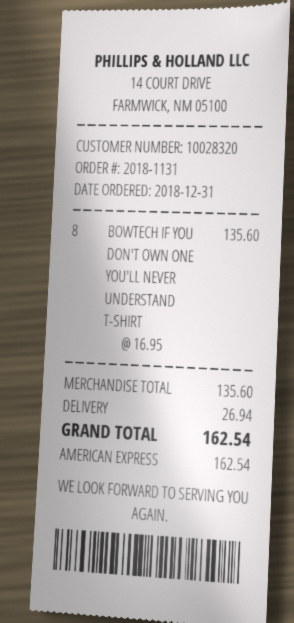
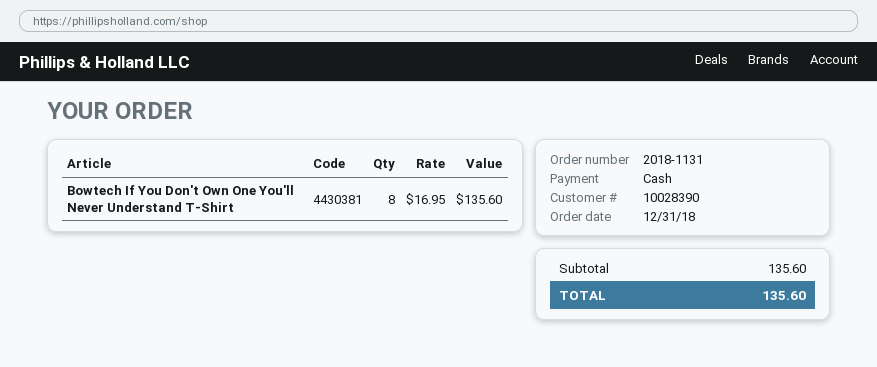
customer number: 10028320 -> 10028390
payment method: American Express -> cash
shipping: 26.94 -> none
total: 162.54 -> 135.60

